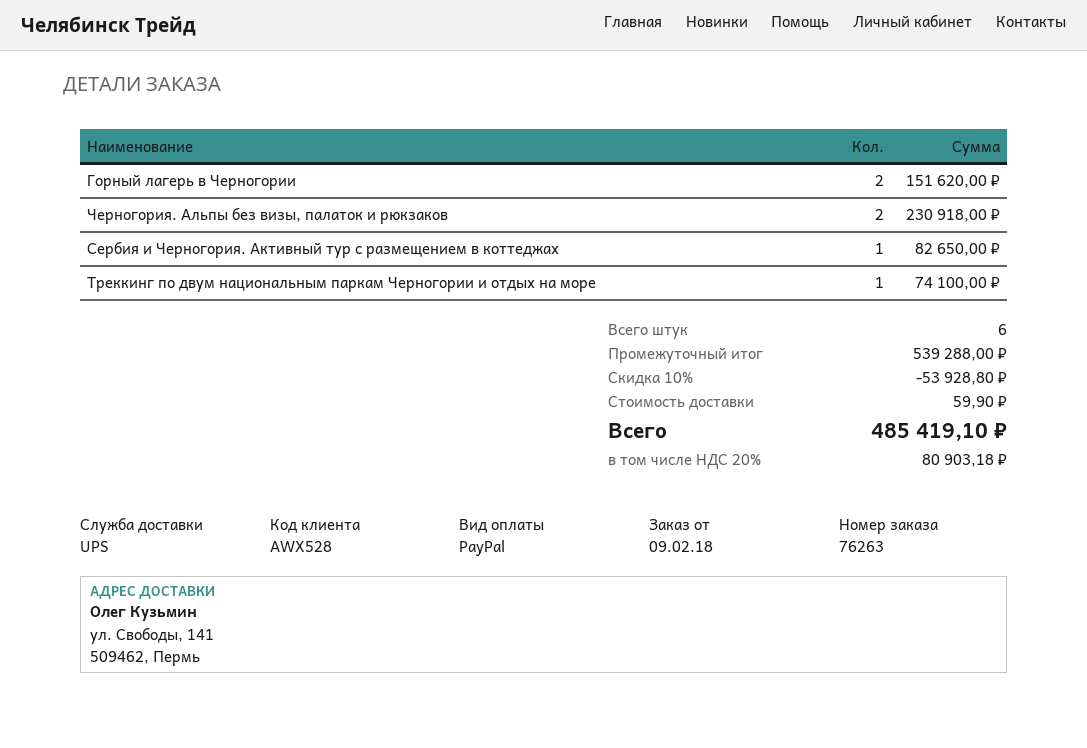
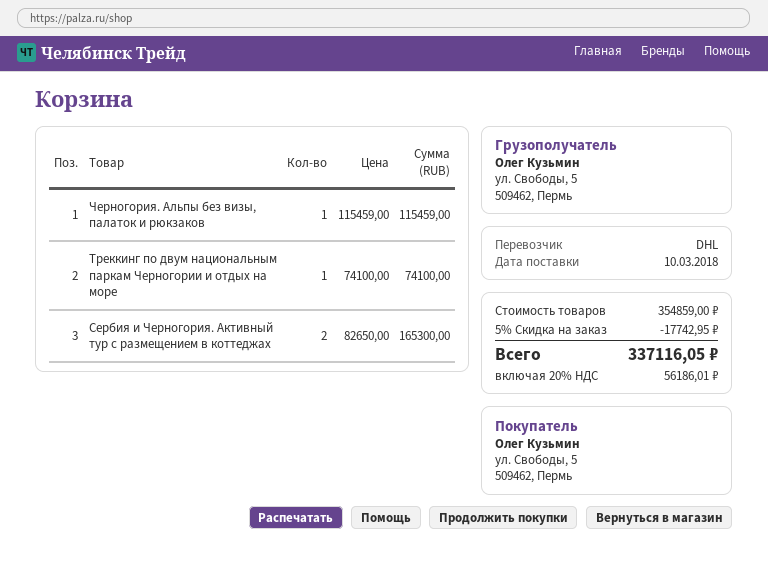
shipping method: UPS -> DHL
ship to: ул. Свободы, 141, 509462, Пермь -> ул. Свободы, 5, 509462, Пермь
Горный лагерь в Черногории: 2 for 151620.00 -> none
Черногория. Альпы без визы, палаток и рюкзаков: 2 for 230918.00 -> 1 for 115459.00
Сербия и Черногория. Активный тур с размещением в коттеджах: 1 for 82650.00 -> 2 for 165300.00
subtotal: 539288.00 -> 354859.00
discount: 10% = 53928.80 -> 5% = 17742.95
shipping: 59.90 -> none
tax: 20% = 80903.18 -> 20% = 56186.01
total: 485419.10 -> 337116.05

